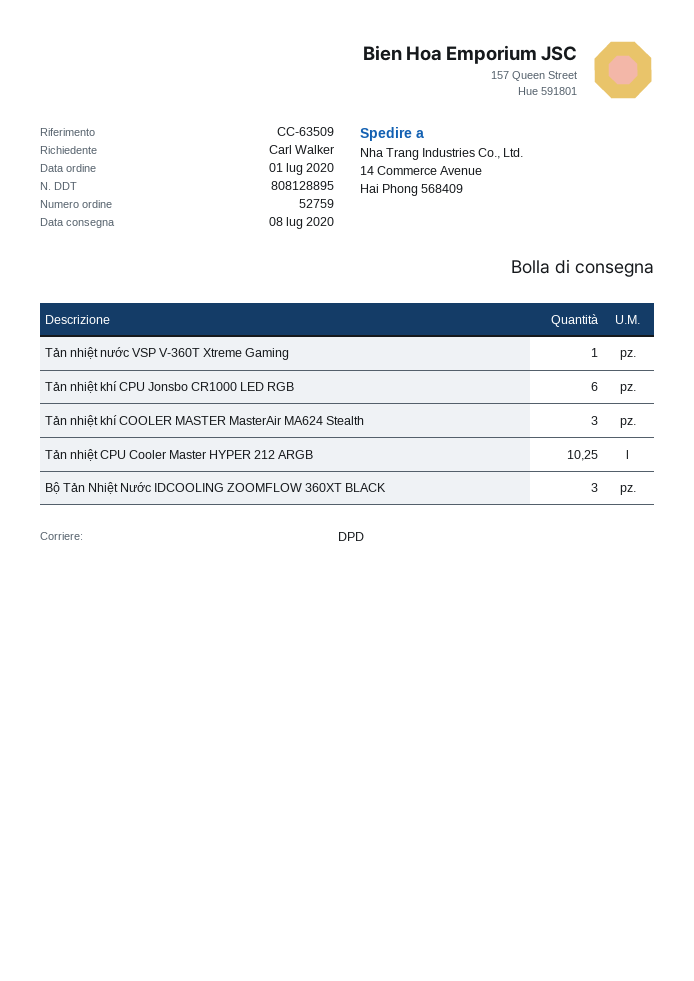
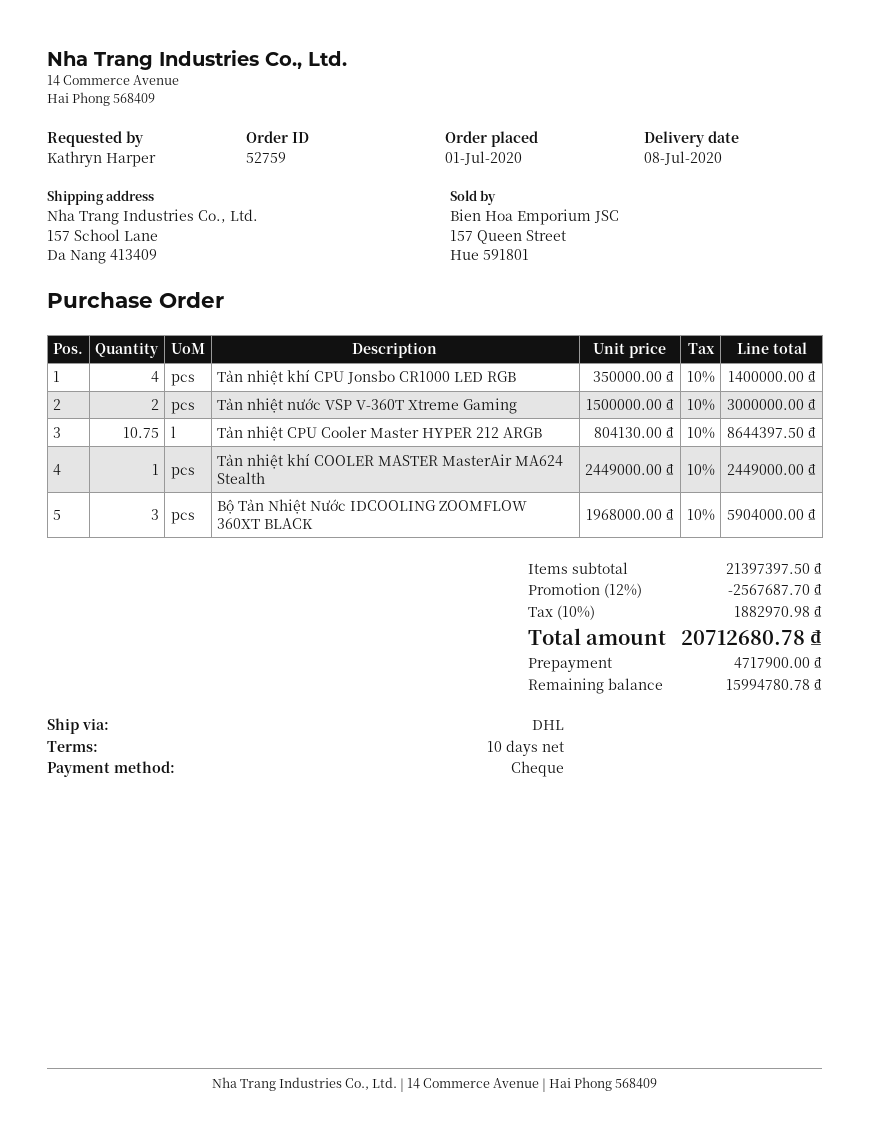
ordered by: Carl Walker -> Kathryn Harper
shipping method: DPD -> DHL
ship to: 14 Commerce Avenue, Hai Phong 568409 -> 157 School Lane, Da Nang 413409
Tản nhiệt nước VSP V-360T Xtreme Gaming: 1 -> 2
Tản nhiệt khí CPU Jonsbo CR1000 LED RGB: 6 -> 4
Tản nhiệt khí COOLER MASTER MasterAir MA624 Stealth: 3 -> 1
Tản nhiệt CPU Cooler Master HYPER 212 ARGB: 10.25 -> 10.75

